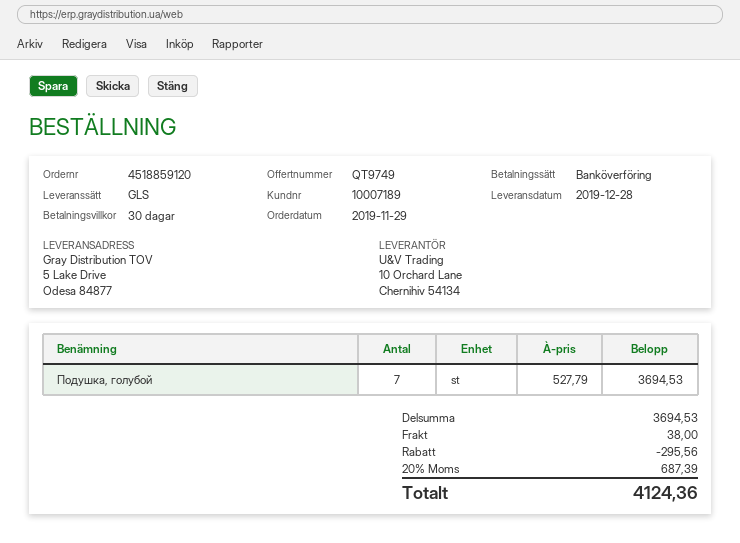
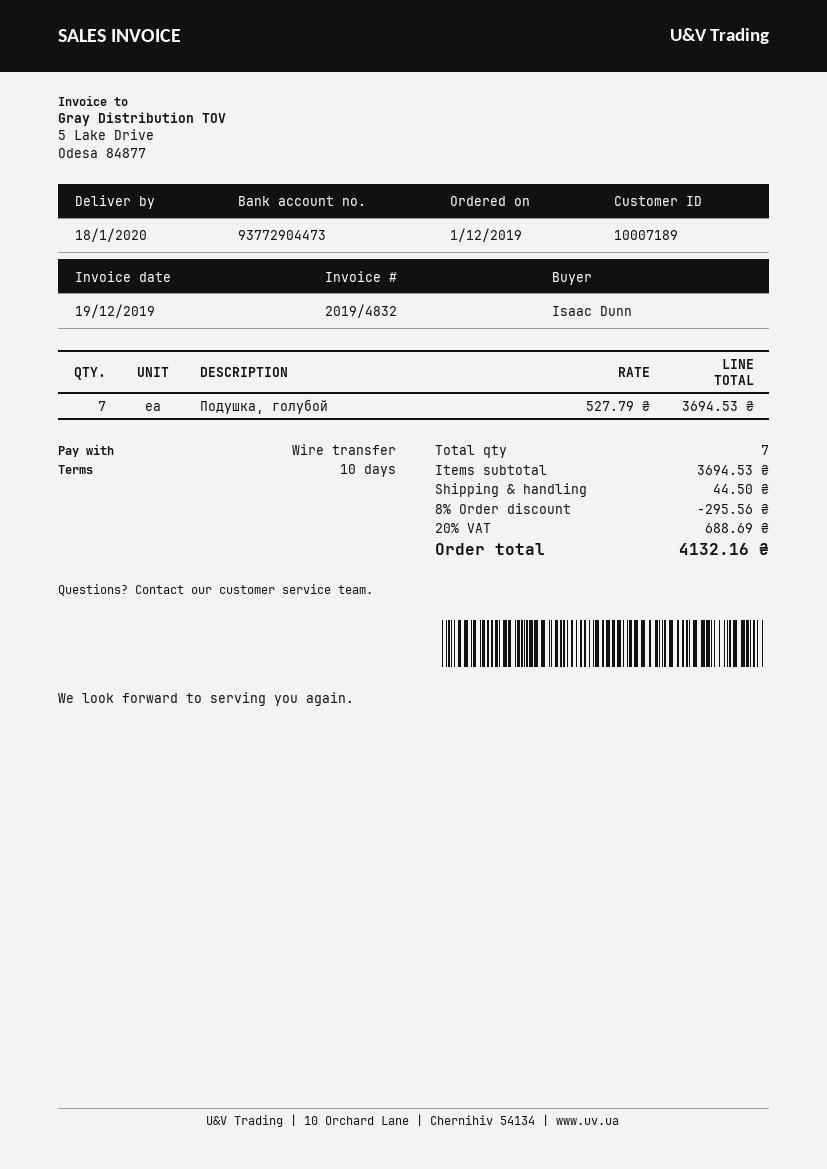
order date: 2019-11-29 -> 2019-12-01
delivery date: 2019-12-28 -> 2020-01-18
payment terms: 30 days -> 10 days
shipping: 38.00 -> 44.50
tax: 20% = 687.39 -> 20% = 688.69
total: 4124.36 -> 4132.16

